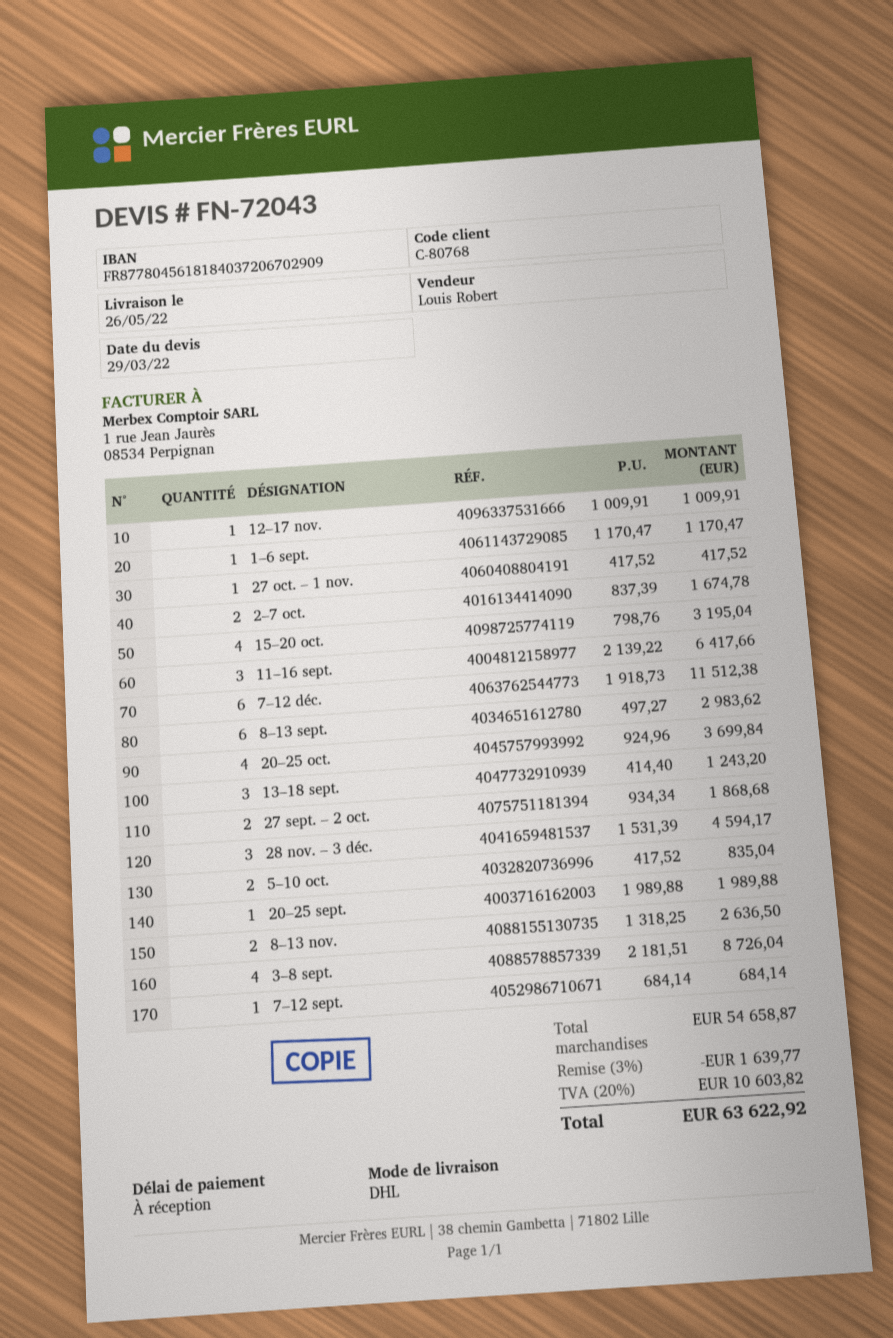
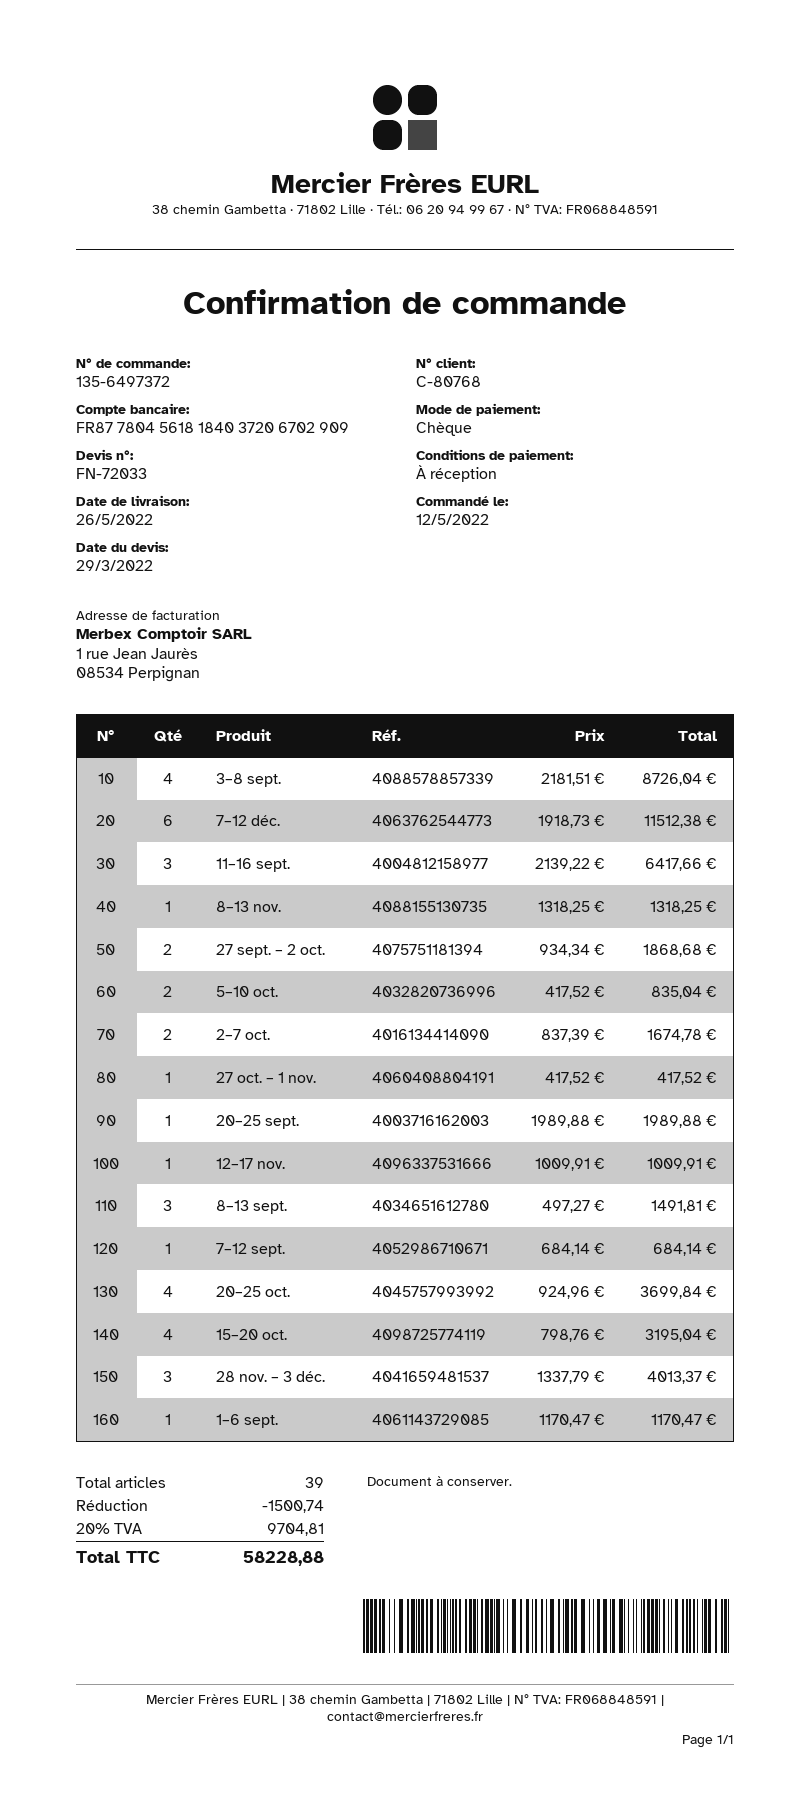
quote number: FN-72043 -> FN-72033
8–13 sept.: 6 x 497.27 = 2983.62 -> 3 x 497.27 = 1491.81
13–18 sept.: 3 x 414.40 = 1243.20 -> none
28 nov. – 3 déc.: 3 x 1531.39 = 4594.17 -> 3 x 1337.79 = 4013.37
8–13 nov.: 2 x 1318.25 = 2636.50 -> 1 x 1318.25 = 1318.25
discount: 1639.77 -> 1500.74
tax: 20% = 10603.82 -> 20% = 9704.81
total: 63622.92 -> 58228.88

